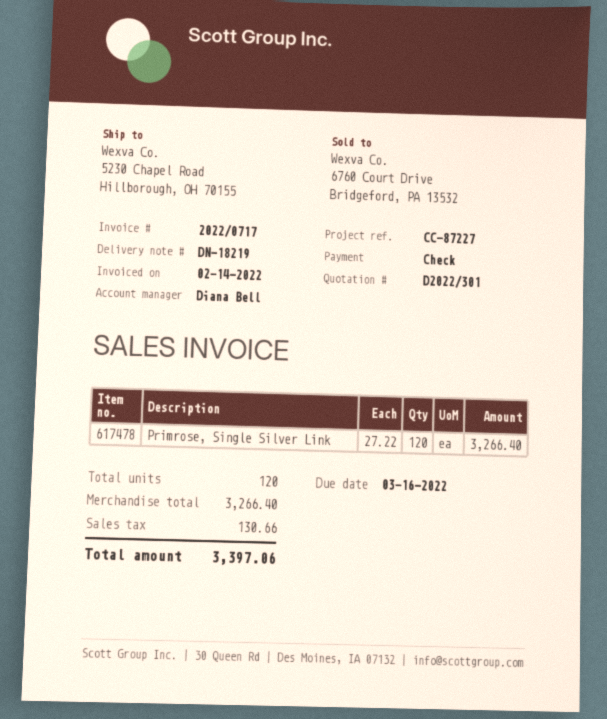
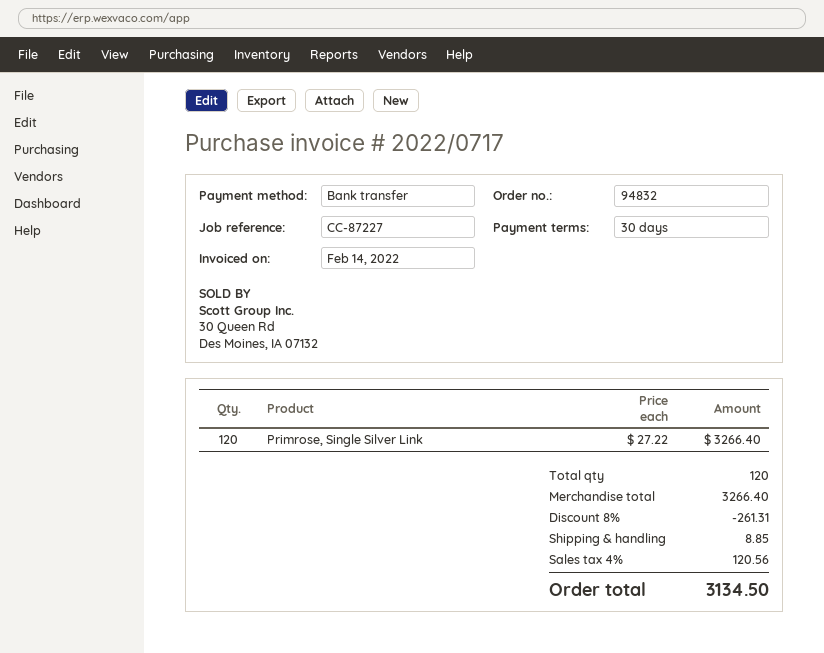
payment method: cheque -> bank transfer
discount: none -> 8% = 261.31
shipping: none -> 8.85
tax: 130.66 -> 120.56
total: 3397.06 -> 3134.50

